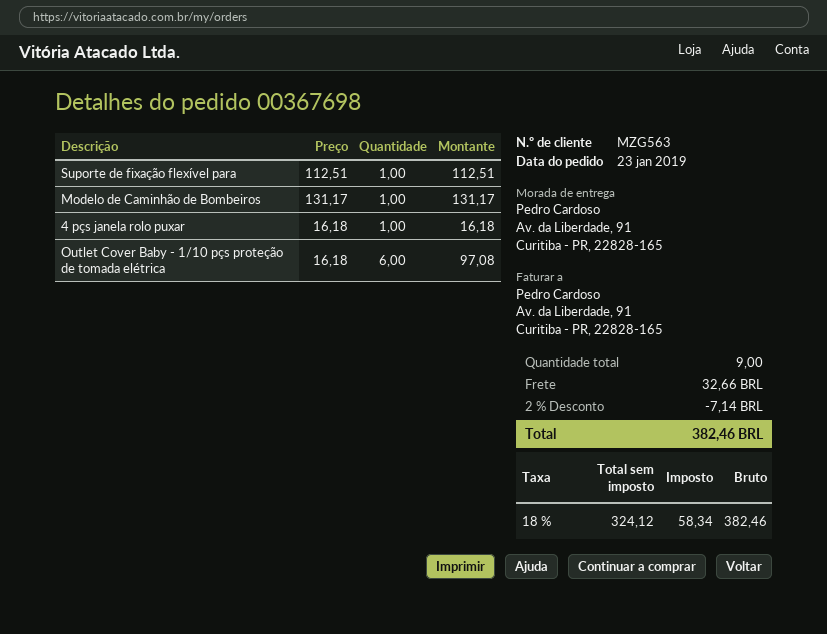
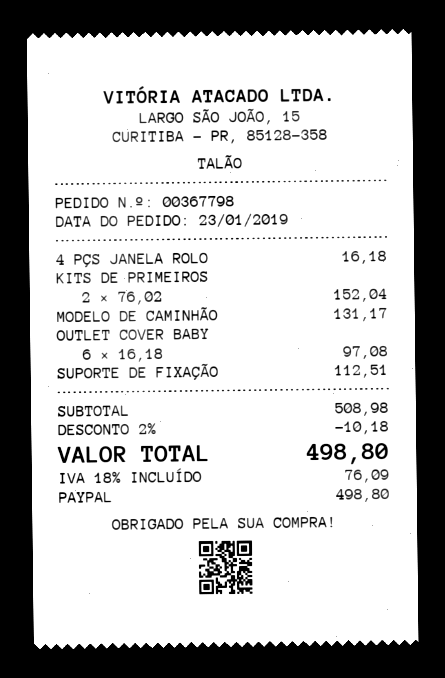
order number: 00367698 -> 00367798
KITS DE PRIMEIROS: none -> 2 x 76.02 = 152.04
discount: 2% = 7.14 -> 2% = 10.18
shipping: 32.66 -> none
tax: 18% = 58.34 -> 18% = 76.09
total: 382.46 -> 498.80

